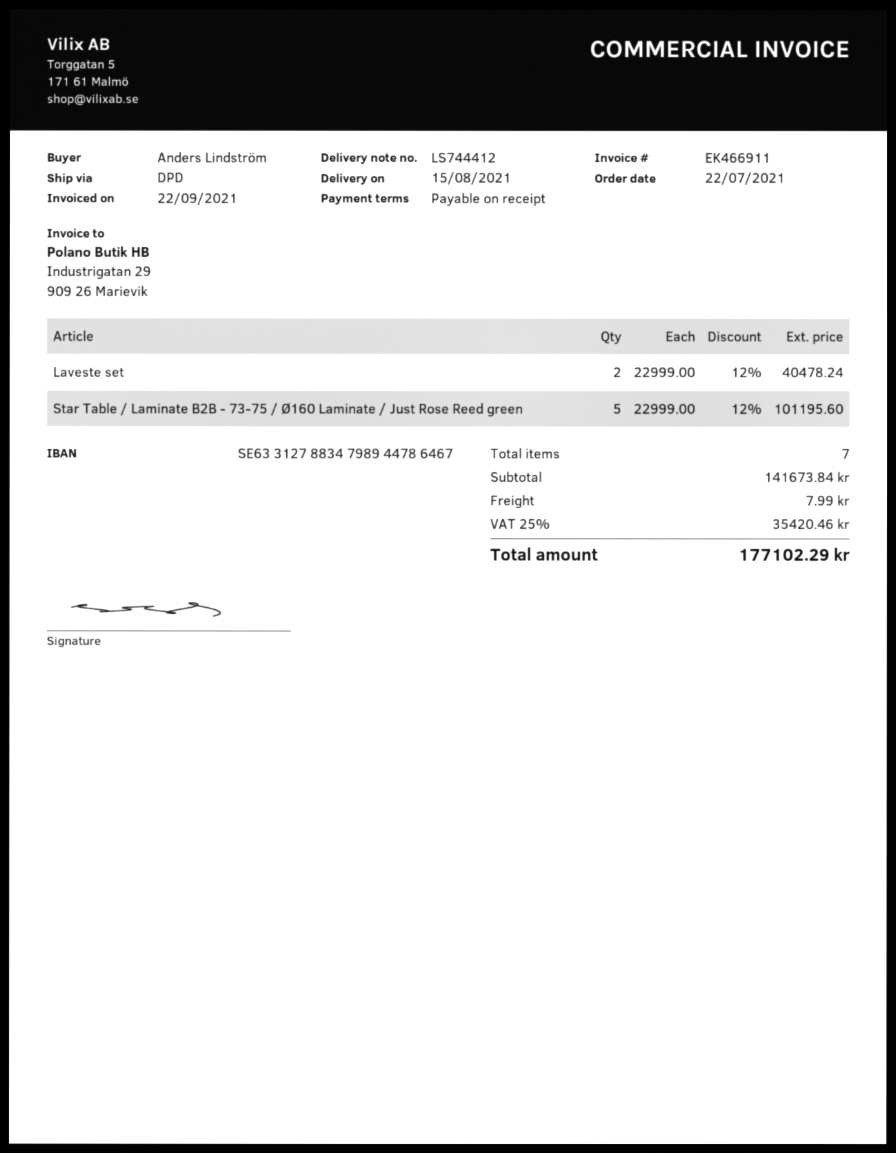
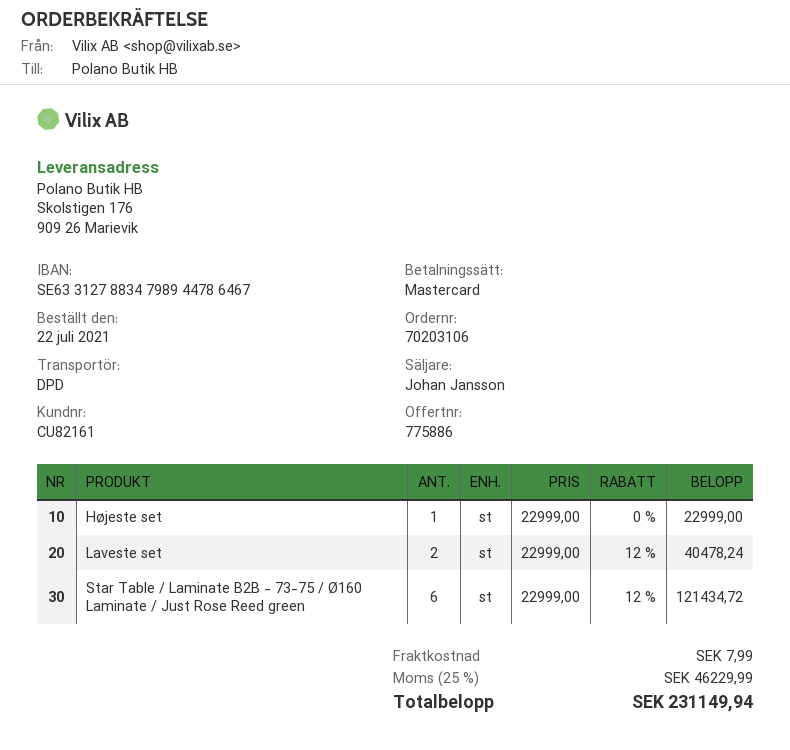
Star Table / Laminate B2B - 73-75 / Ø160 Laminate / Just Rose Reed green: 5 x 22999.00 - 12% = 101195.60 -> 6 x 22999.00 - 12% = 121434.72
Højeste set: none -> 1 x 22999.00 = 22999.00
tax: 25% = 35420.46 -> 25% = 46229.99
total: 177102.29 -> 231149.94

